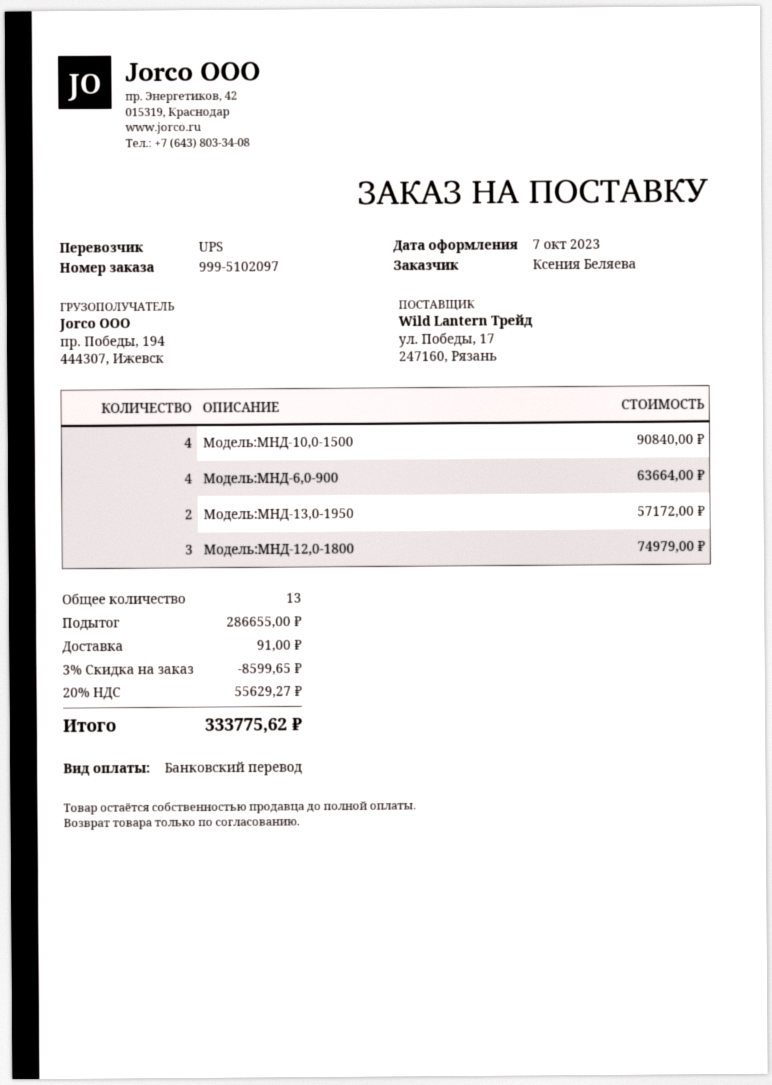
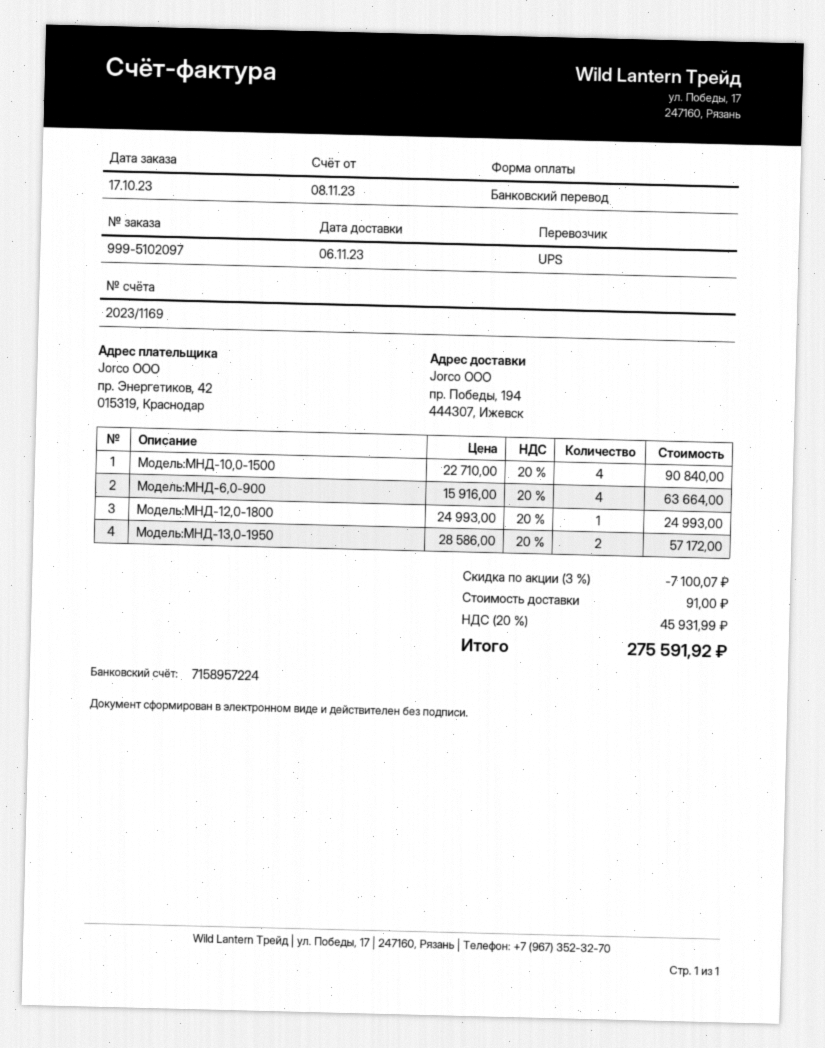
order date: 2023-10-07 -> 2023-10-17
Модель:МНД-12,0-1800: 3 for 74979.00 -> 1 for 24993.00
discount: 3% = 8599.65 -> 3% = 7100.07
tax: 20% = 55629.27 -> 20% = 45931.99
total: 333775.62 -> 275591.92

